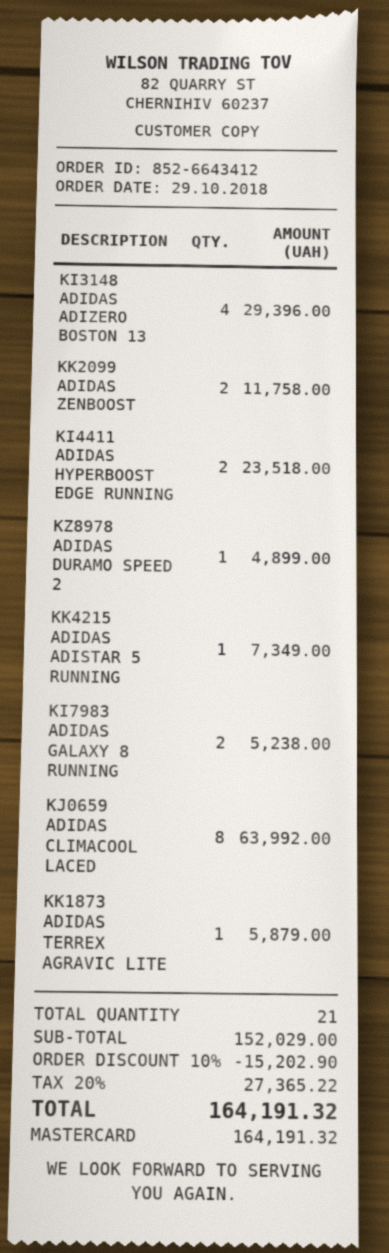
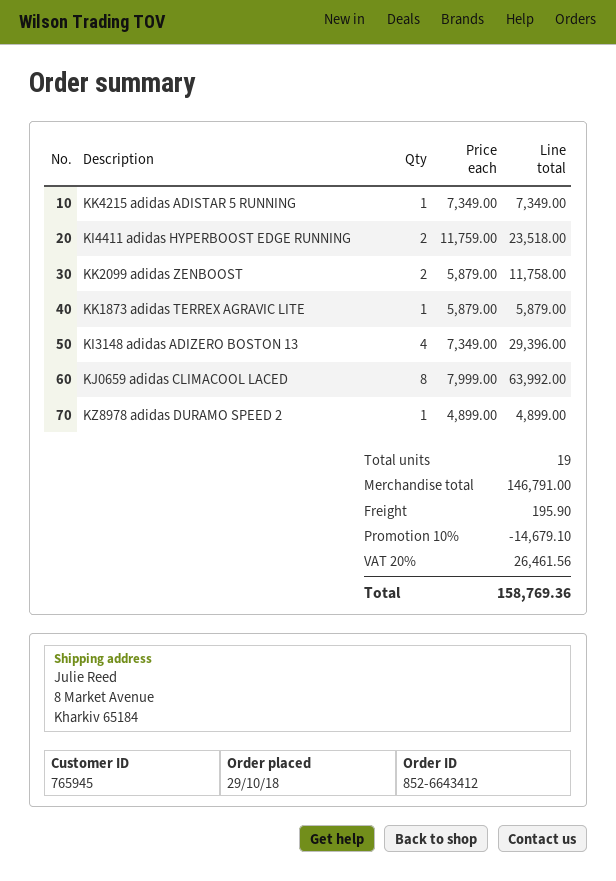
KI7983 ADIDAS GALAXY 8 RUNNING: 2 for 5238.00 -> none
total quantity: 21 -> 19
subtotal: 152029.00 -> 146791.00
discount: 10% = 15202.90 -> 10% = 14679.10
shipping: none -> 195.90
tax: 20% = 27365.22 -> 20% = 26461.56
total: 164191.32 -> 158769.36

